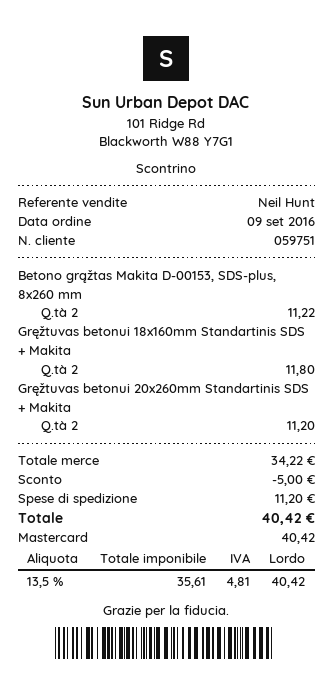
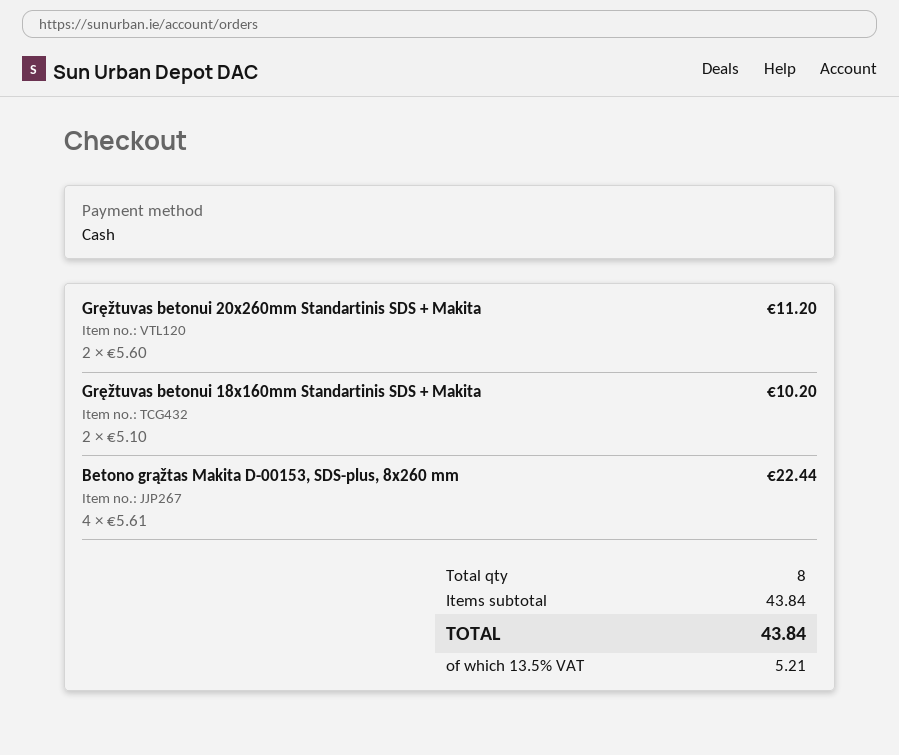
payment method: Mastercard -> cash
Betono grąžtas Makita D-00153, SDS-plus, 8x260 mm: 2 for 11.22 -> 4 for 22.44
Gręžtuvas betonui 18x160mm Standartinis SDS + Makita: 2 for 11.80 -> 2 for 10.20
subtotal: 34.22 -> 43.84
discount: 5.00 -> none
shipping: 11.20 -> none
tax: 13.5% = 4.81 -> 13.5% = 5.21
total: 40.42 -> 43.84

